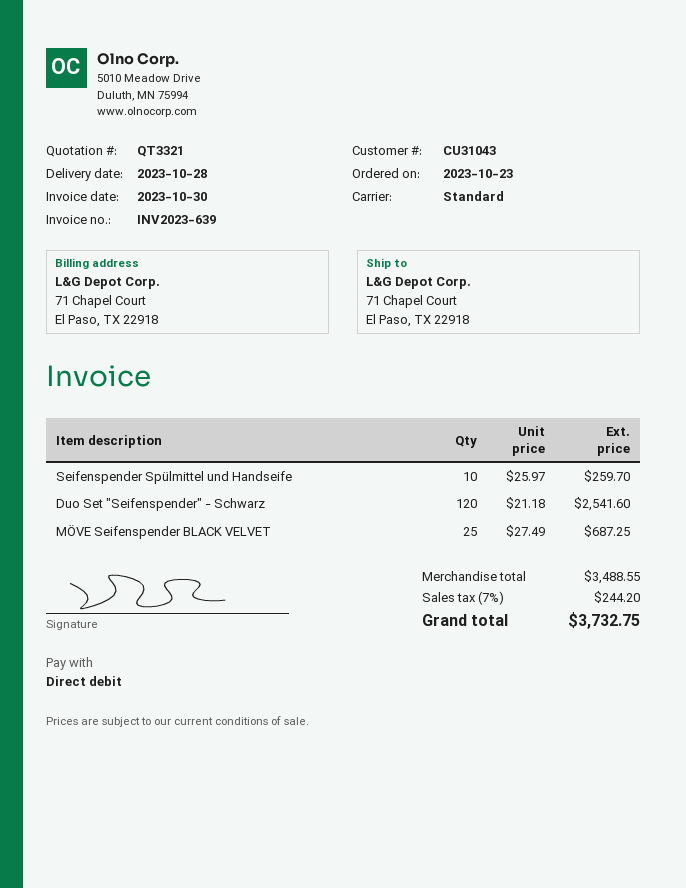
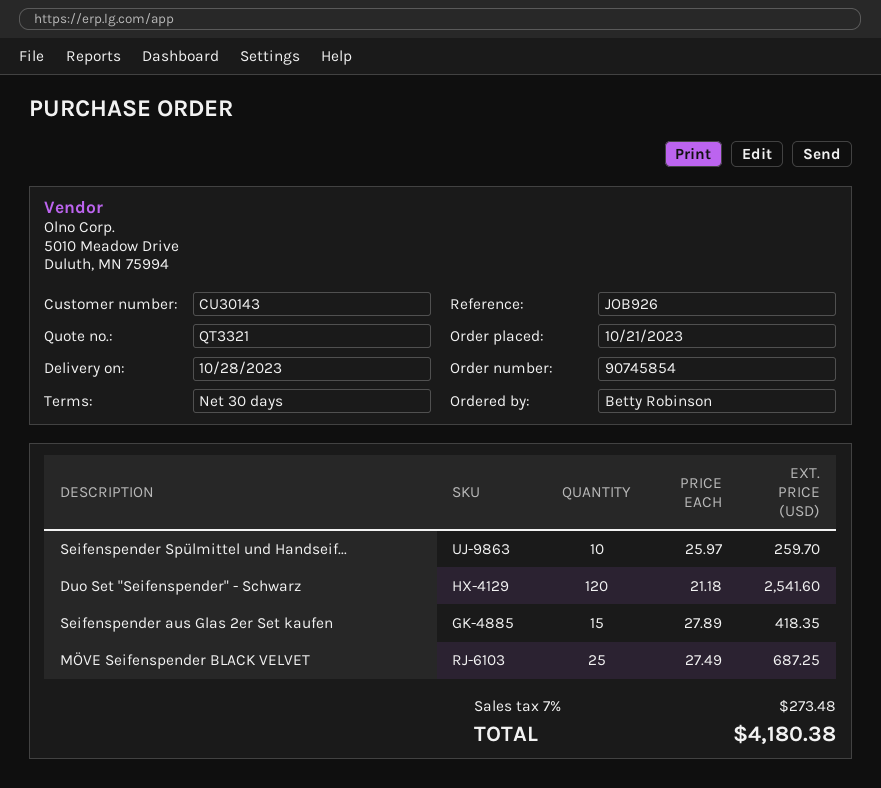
order date: 2023-10-23 -> 2023-10-21
customer number: CU31043 -> CU30143
Seifenspender aus Glas 2er Set kaufen: none -> 15 x 27.89 = 418.35
tax: 7% = 244.20 -> 7% = 273.48
total: 3732.75 -> 4180.38

